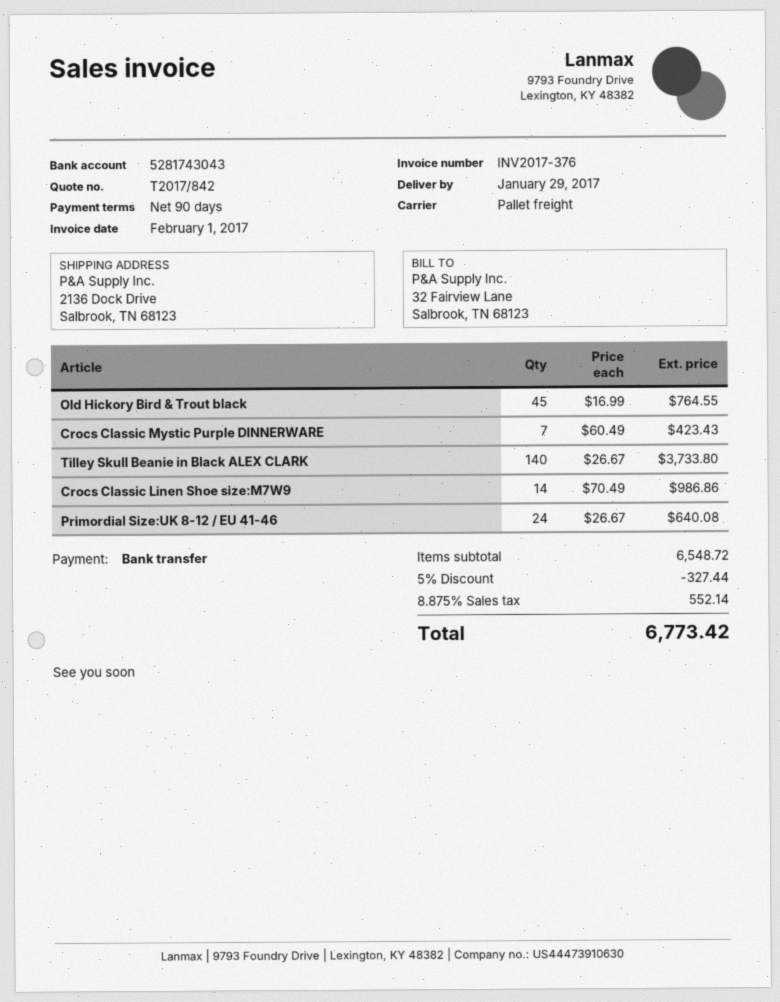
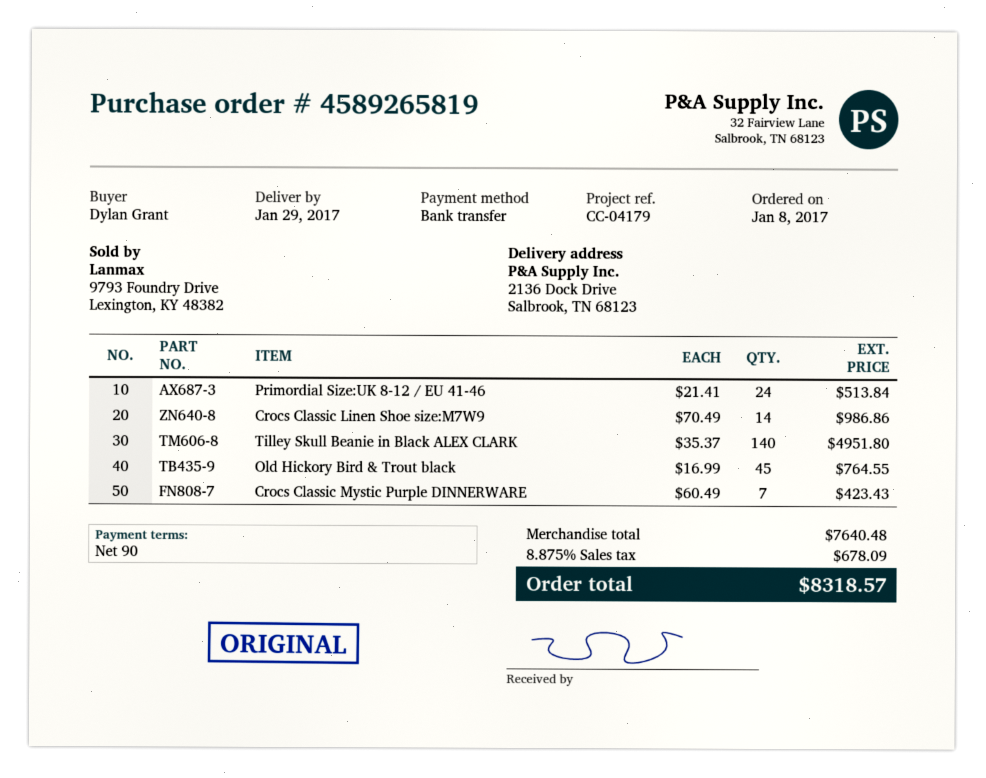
Tilley Skull Beanie in Black ALEX CLARK: 140 x 26.67 = 3733.80 -> 140 x 35.37 = 4951.80
Primordial Size:UK 8-12 / EU 41-46: 24 x 26.67 = 640.08 -> 24 x 21.41 = 513.84
subtotal: 6548.72 -> 7640.48
discount: 5% = 327.44 -> none
tax: 8.875% = 552.14 -> 8.875% = 678.09
total: 6773.42 -> 8318.57

